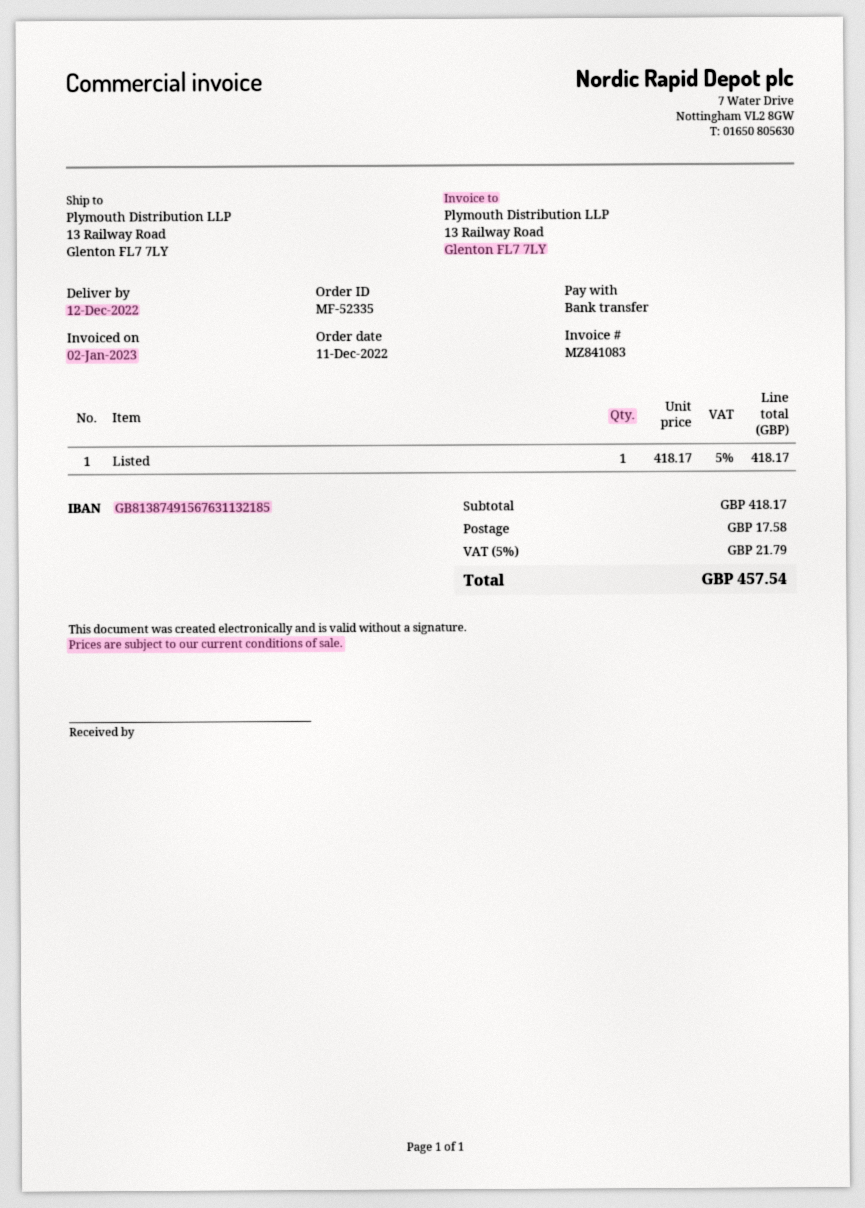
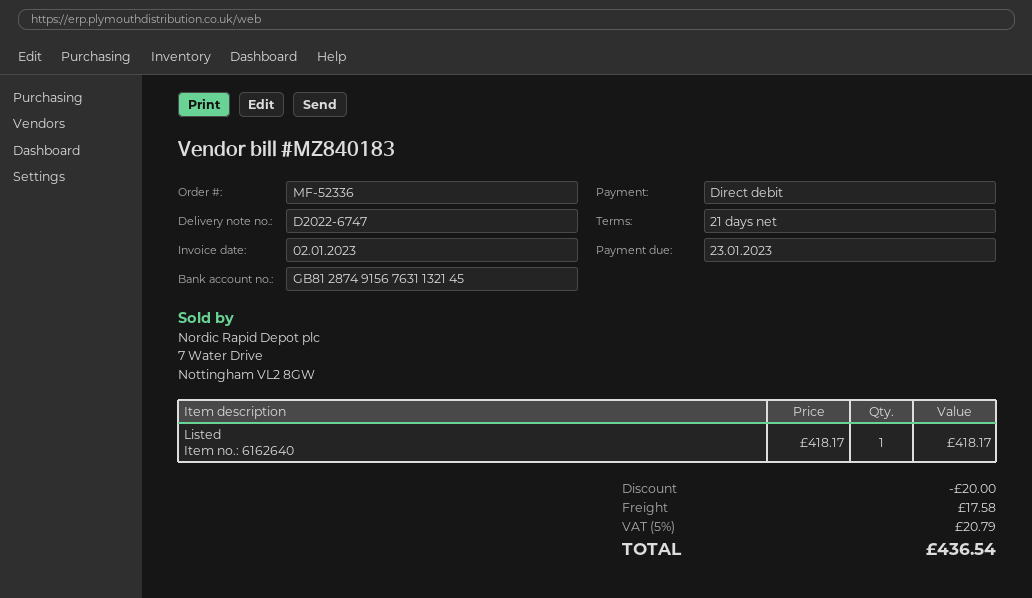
order number: MF-52335 -> MF-52336
invoice number: MZ841083 -> MZ840183
payment method: bank transfer -> direct debit
bank account: GB81387491567631132185 -> GB81287491567631132145
discount: none -> 20.00
tax: 5% = 21.79 -> 5% = 20.79
total: 457.54 -> 436.54

